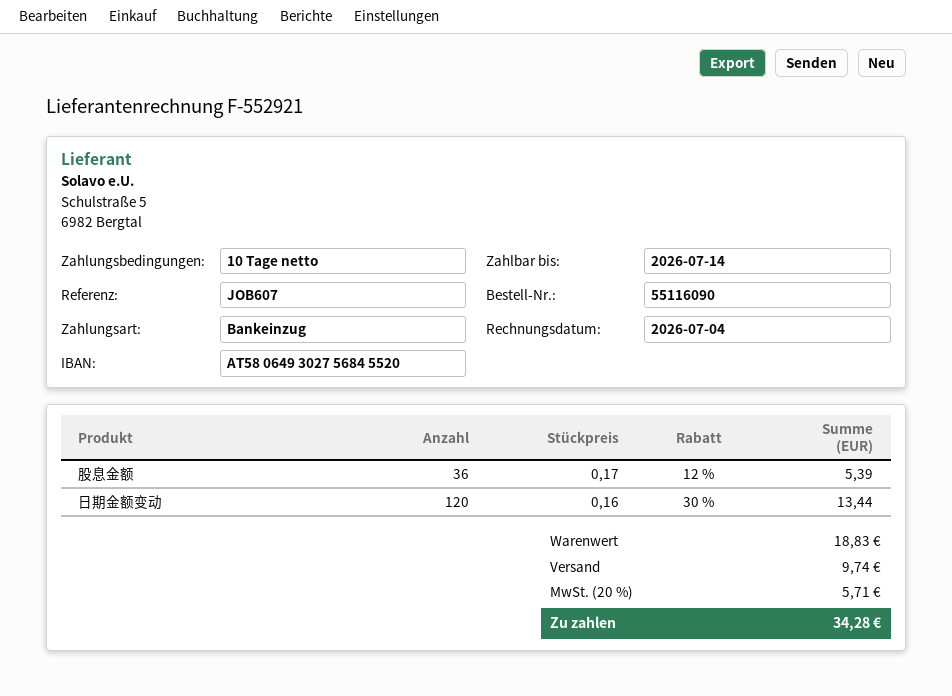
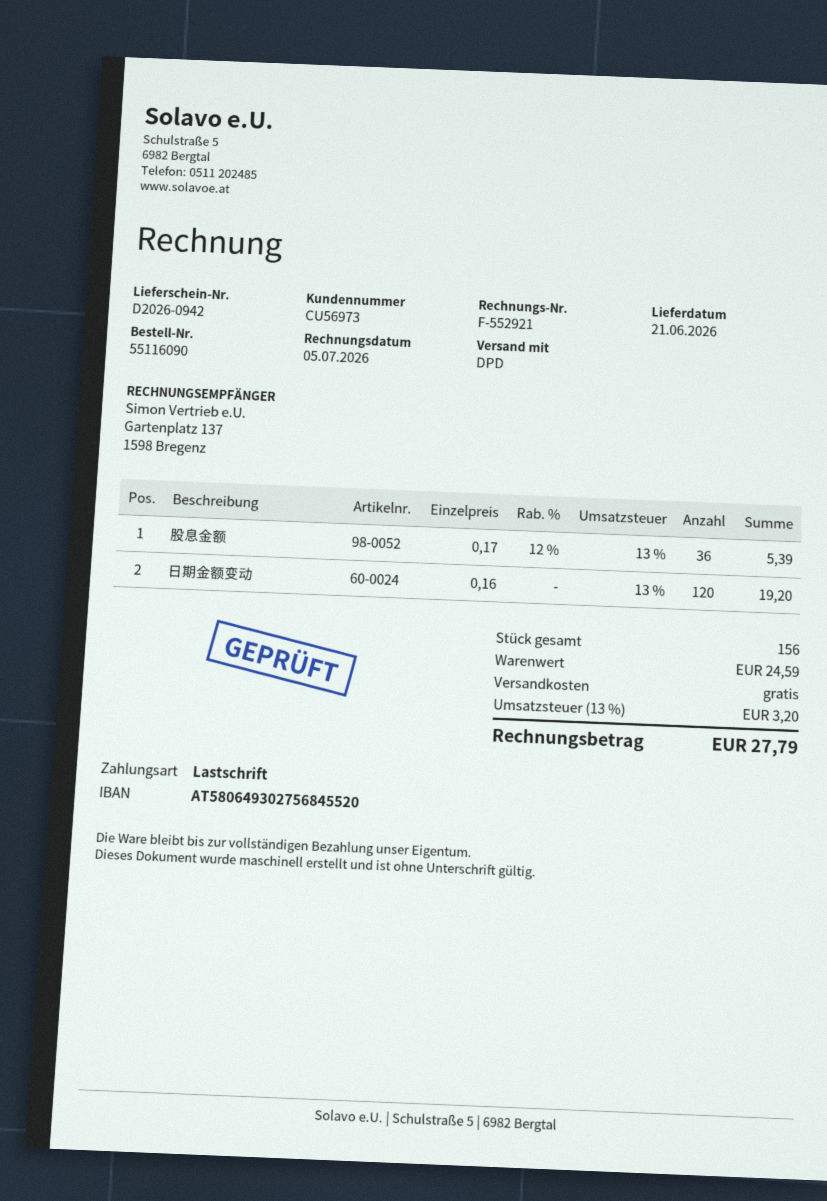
invoice date: 2026-07-04 -> 2026-07-05
日期金额变动: 120 x 0.16 - 30% = 13.44 -> 120 x 0.16 = 19.20
subtotal: 18.83 -> 24.59
shipping: 9.74 -> 0.00
tax: 20% = 5.71 -> 13% = 3.20
total: 34.28 -> 27.79

